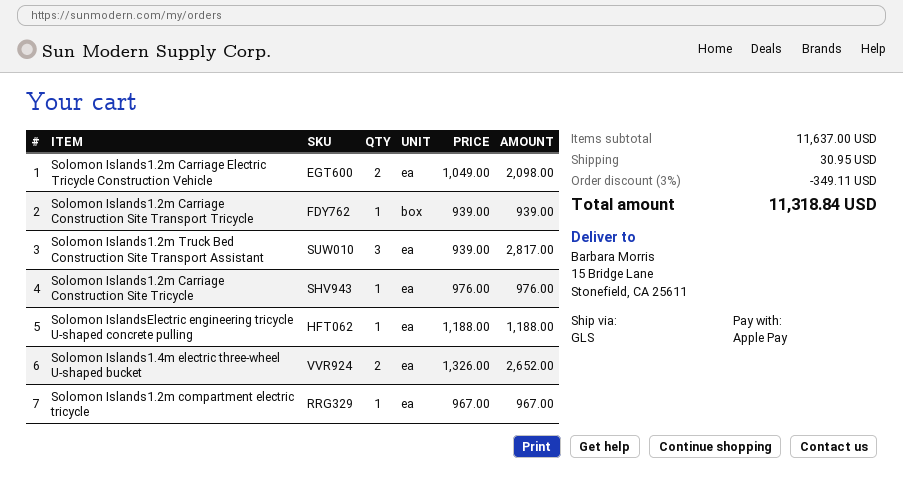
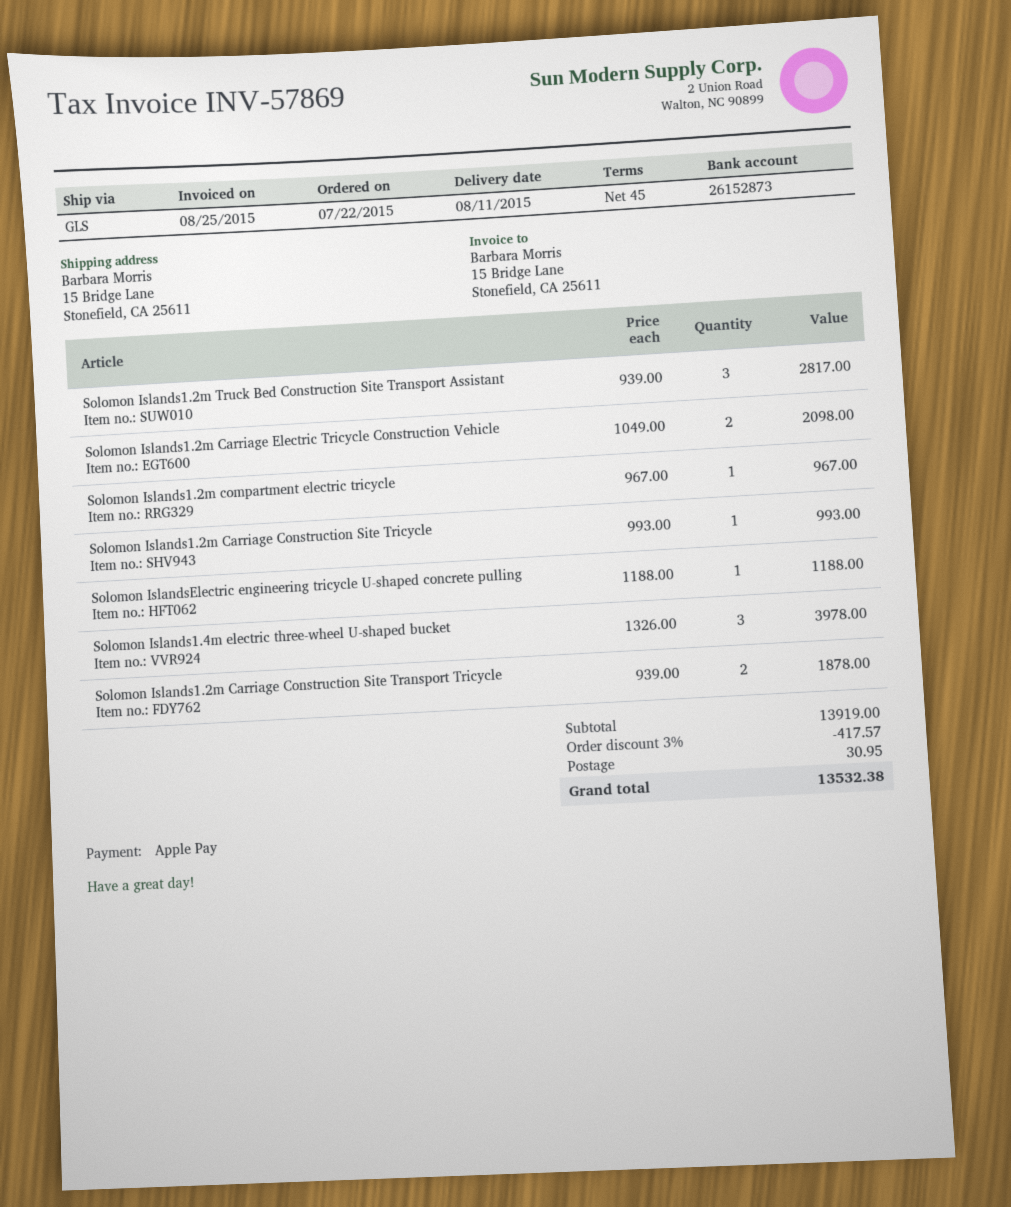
Solomon Islands1.2m Carriage Construction Site Transport Tricycle: 1 x 939.00 = 939.00 -> 2 x 939.00 = 1878.00
Solomon Islands1.2m Carriage Construction Site Tricycle: 1 x 976.00 = 976.00 -> 1 x 993.00 = 993.00
Solomon Islands1.4m electric three-wheel U-shaped bucket: 2 x 1326.00 = 2652.00 -> 3 x 1326.00 = 3978.00
subtotal: 11637.00 -> 13919.00
discount: 3% = 349.11 -> 3% = 417.57
total: 11318.84 -> 13532.38

